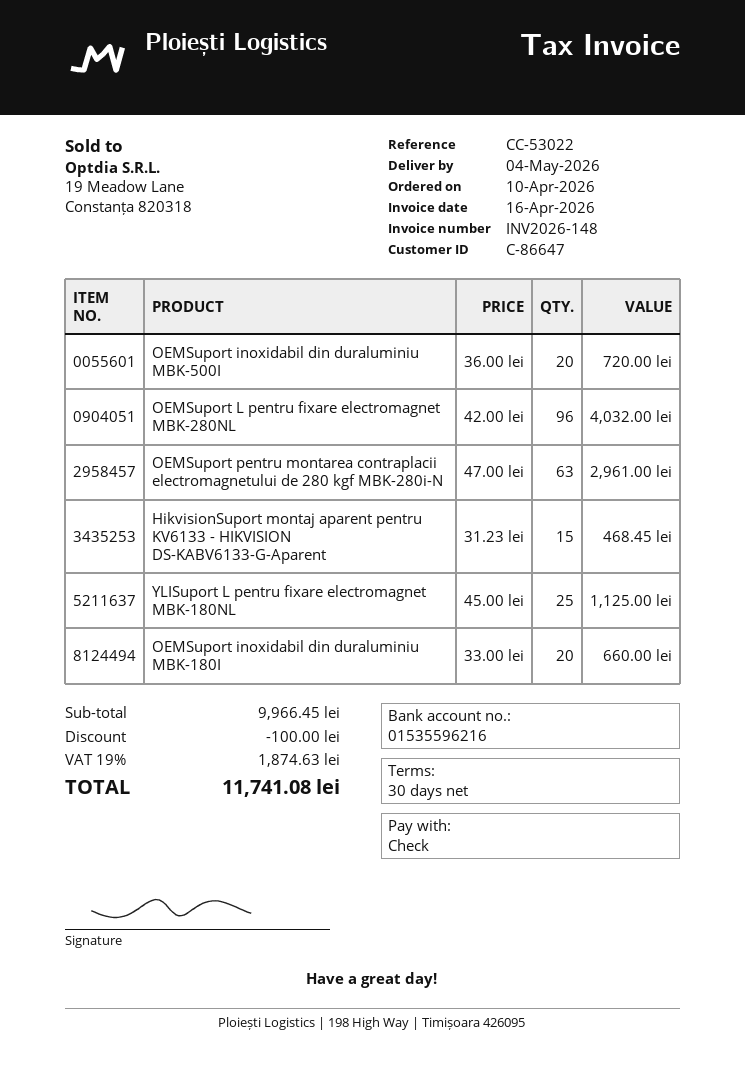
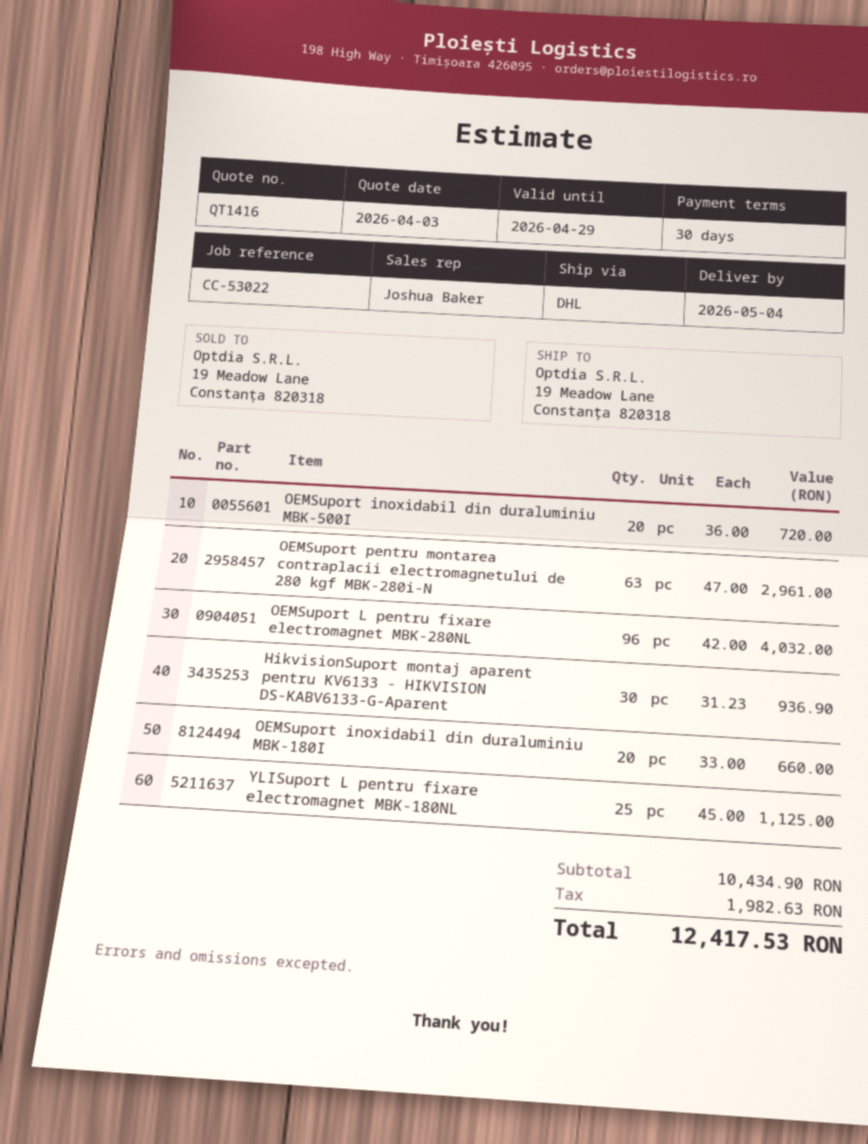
HikvisionSuport montaj aparent pentru KV6133 - HIKVISION DS-KABV6133-G-Aparent: 15 x 31.23 = 468.45 -> 30 x 31.23 = 936.90
subtotal: 9966.45 -> 10434.90
discount: 100.00 -> none
tax: 1874.63 -> 1982.63
total: 11741.08 -> 12417.53

